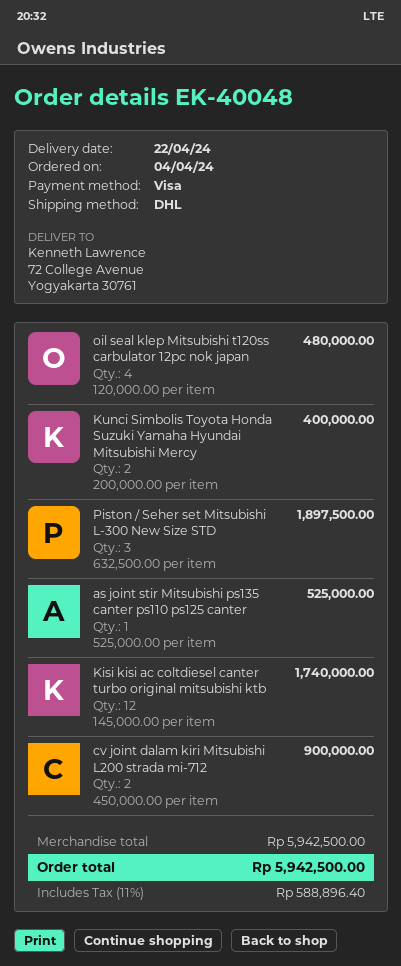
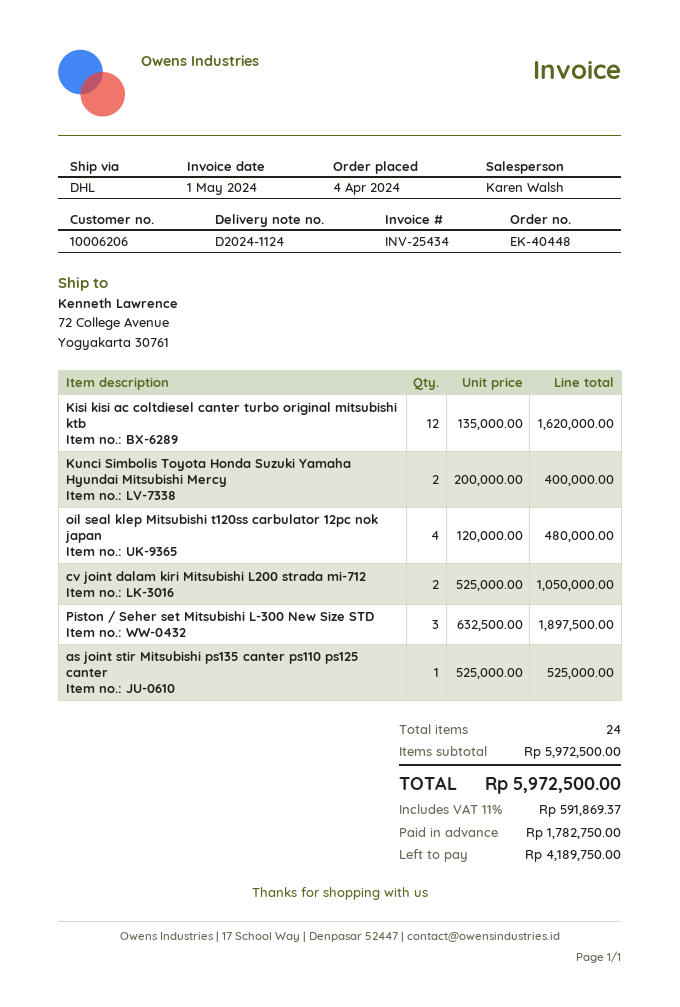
order number: EK-40048 -> EK-40448
Kisi kisi ac coltdiesel canter turbo original mitsubishi ktb: 12 x 145000.00 = 1740000.00 -> 12 x 135000.00 = 1620000.00
cv joint dalam kiri Mitsubishi L200 strada mi-712: 2 x 450000.00 = 900000.00 -> 2 x 525000.00 = 1050000.00
subtotal: 5942500.00 -> 5972500.00
tax: 11% = 588896.40 -> 11% = 591869.37
total: 5942500.00 -> 5972500.00

